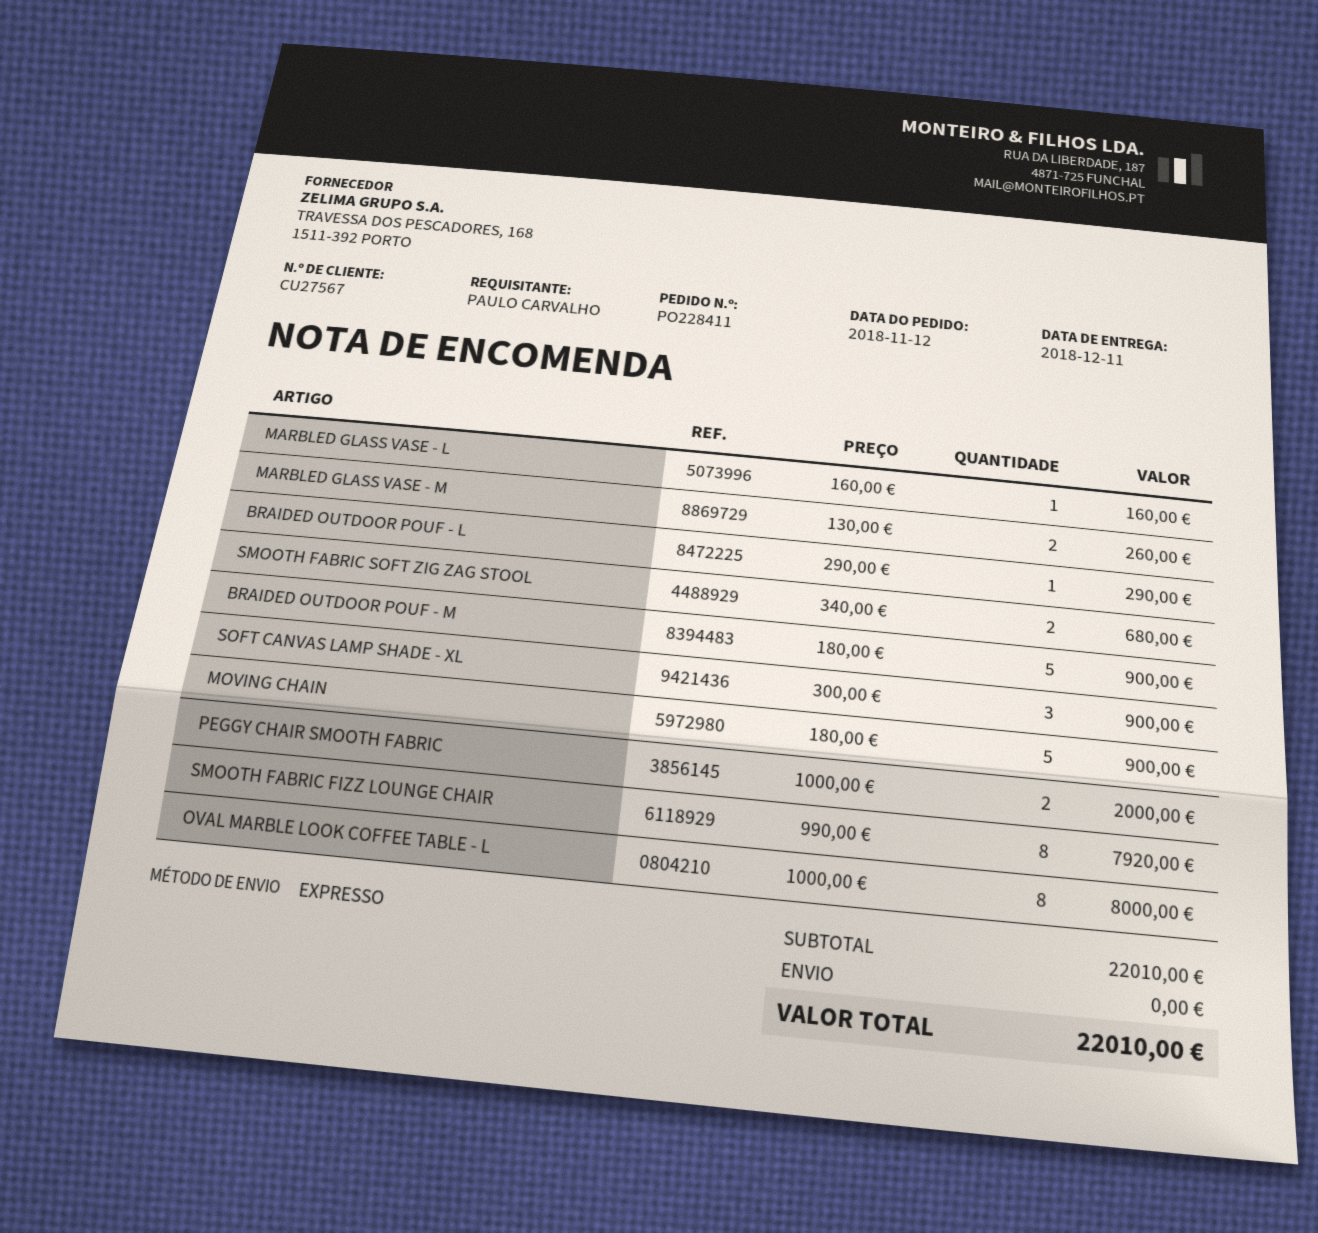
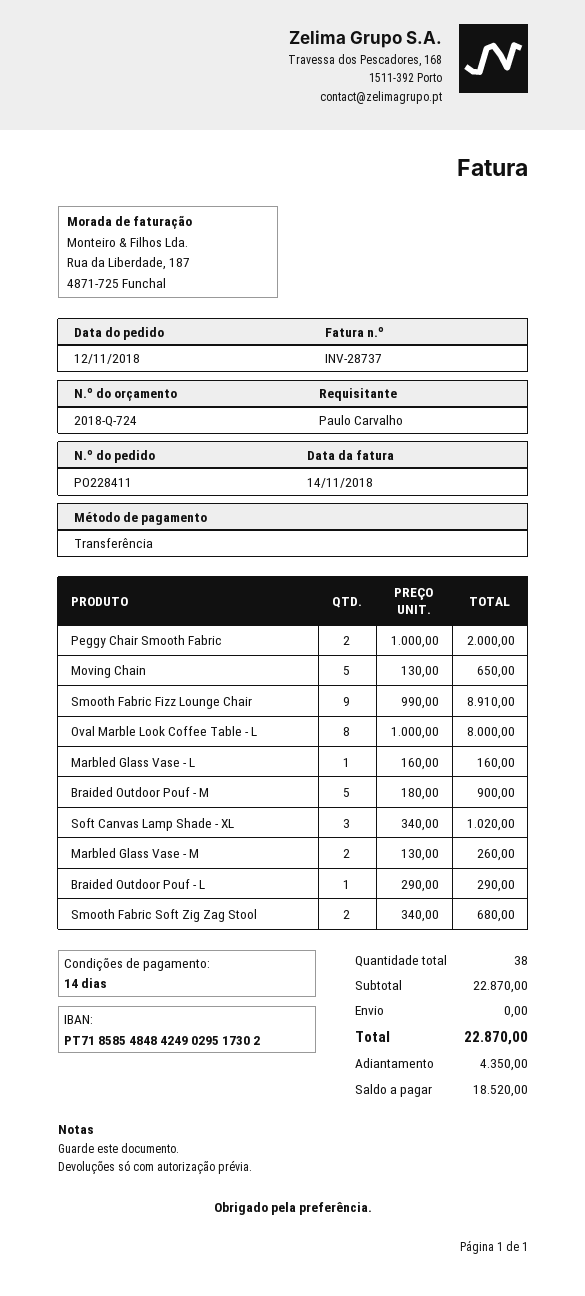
SOFT CANVAS LAMP SHADE - XL: 3 x 300.00 = 900.00 -> 3 x 340.00 = 1020.00
MOVING CHAIN: 5 x 180.00 = 900.00 -> 5 x 130.00 = 650.00
SMOOTH FABRIC FIZZ LOUNGE CHAIR: 8 x 990.00 = 7920.00 -> 9 x 990.00 = 8910.00
subtotal: 22010.00 -> 22870.00
total: 22010.00 -> 22870.00

